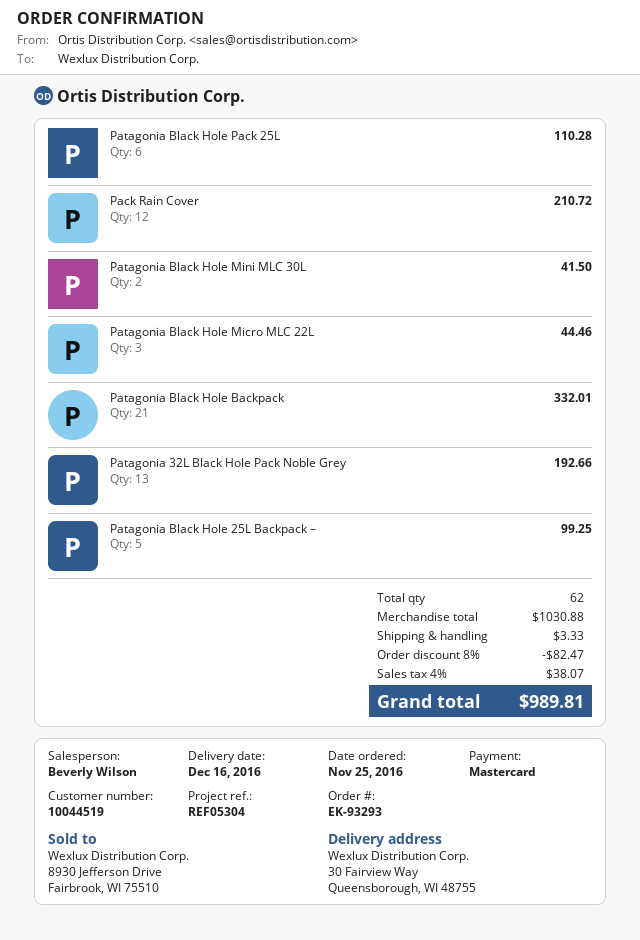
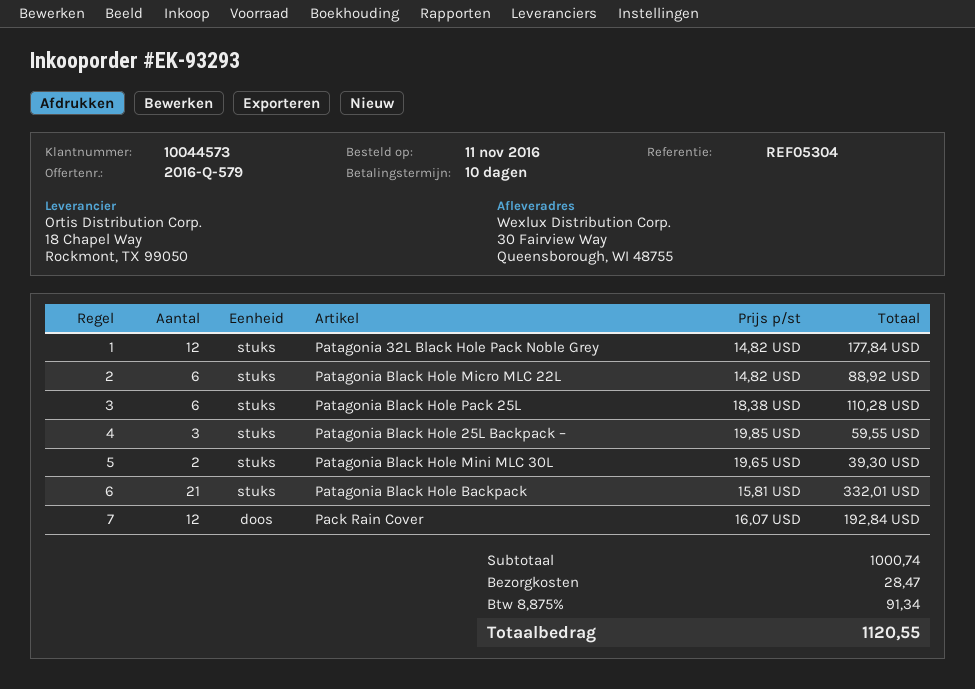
order date: 2016-11-25 -> 2016-11-11
customer number: 10044519 -> 10044573
Pack Rain Cover: 12 for 210.72 -> 12 for 192.84
Patagonia Black Hole Mini MLC 30L: 2 for 41.50 -> 2 for 39.30
Patagonia Black Hole Micro MLC 22L: 3 for 44.46 -> 6 for 88.92
Patagonia 32L Black Hole Pack Noble Grey: 13 for 192.66 -> 12 for 177.84
Patagonia Black Hole 25L Backpack –: 5 for 99.25 -> 3 for 59.55
subtotal: 1030.88 -> 1000.74
discount: 8% = 82.47 -> none
shipping: 3.33 -> 28.47
tax: 4% = 38.07 -> 8.875% = 91.34
total: 989.81 -> 1120.55

